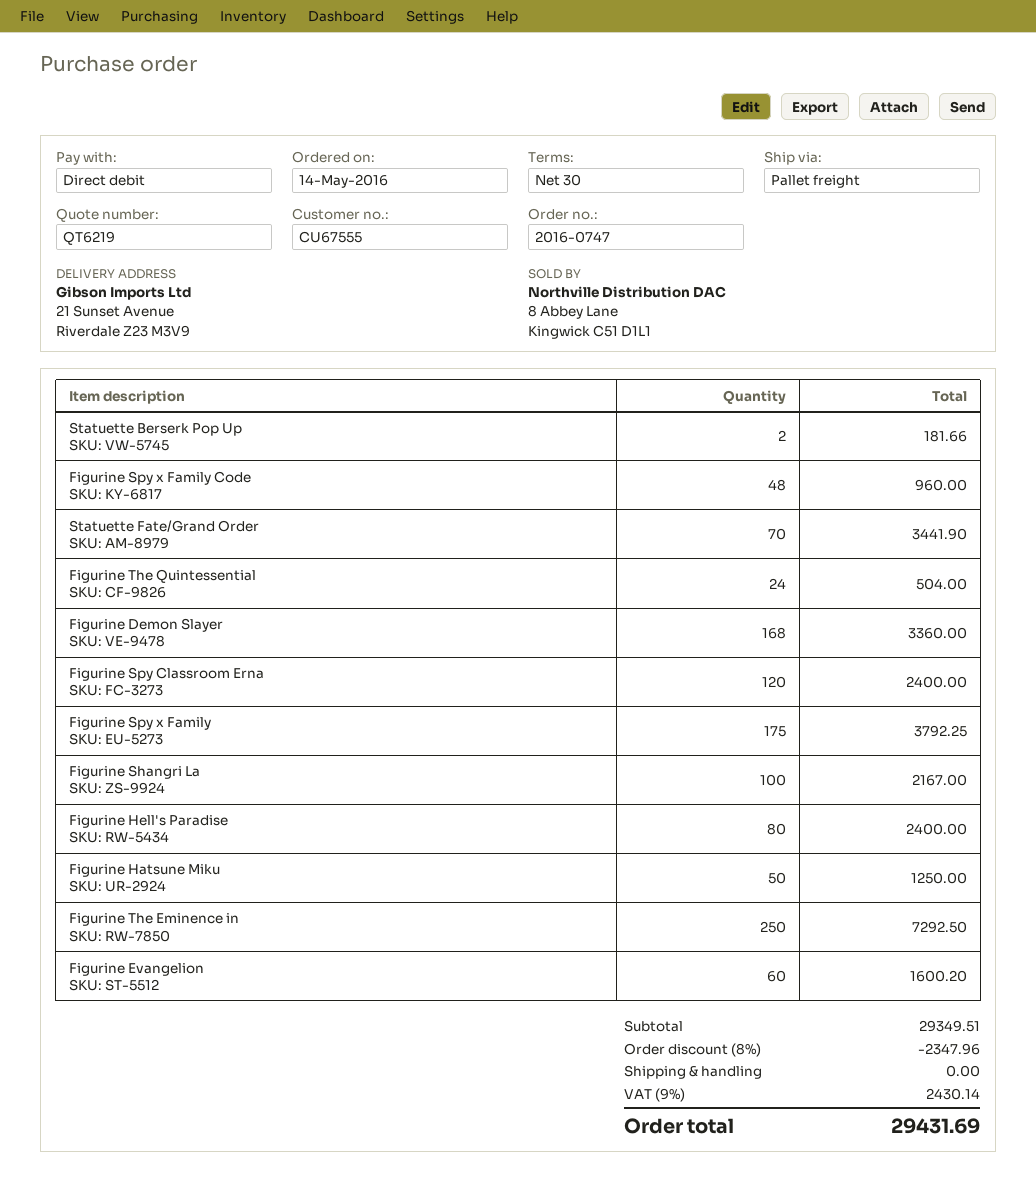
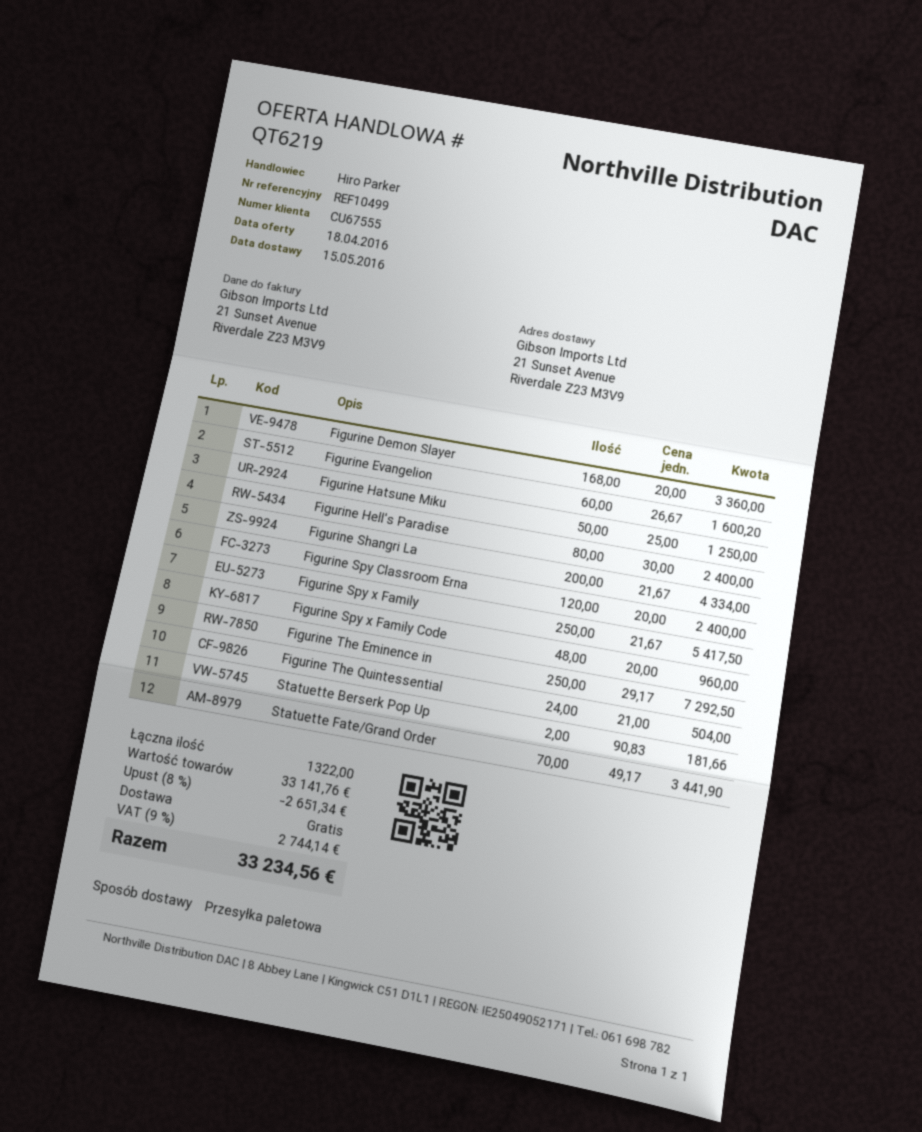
Figurine Spy x Family: 175 for 3792.25 -> 250 for 5417.50
Figurine Shangri La: 100 for 2167.00 -> 200 for 4334.00
subtotal: 29349.51 -> 33141.76
discount: 8% = 2347.96 -> 8% = 2651.34
tax: 9% = 2430.14 -> 9% = 2744.14
total: 29431.69 -> 33234.56

